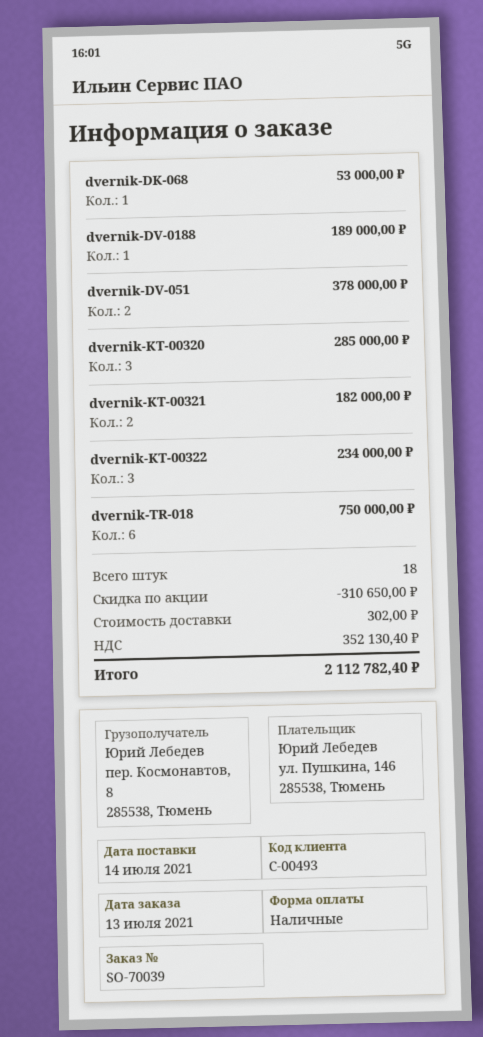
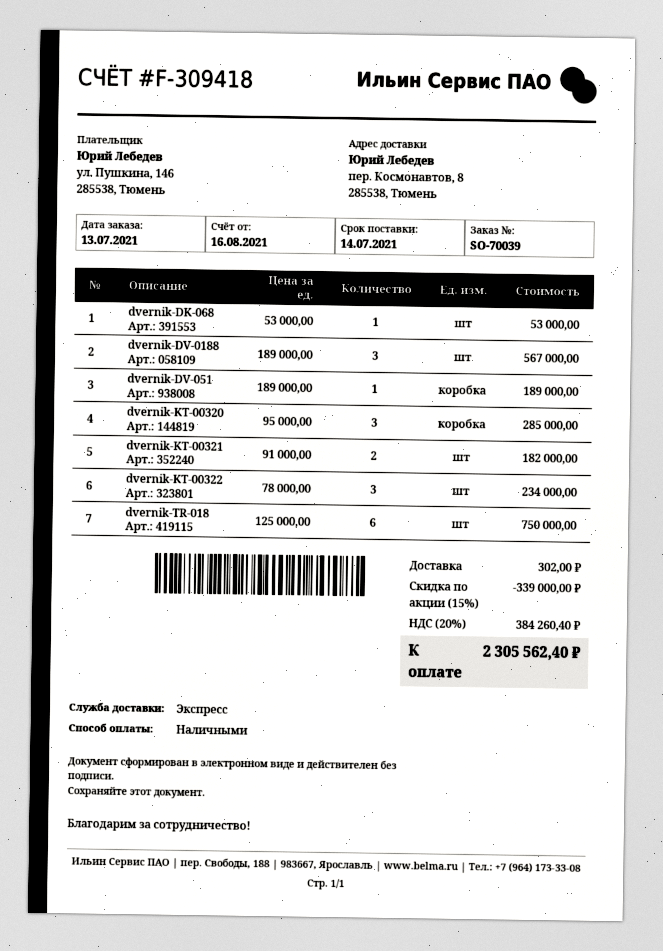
dvernik-DV-0188: 1 for 189000.00 -> 3 for 567000.00
dvernik-DV-051: 2 for 378000.00 -> 1 for 189000.00
discount: 310650.00 -> 339000.00
tax: 352130.40 -> 384260.40
total: 2112782.40 -> 2305562.40

